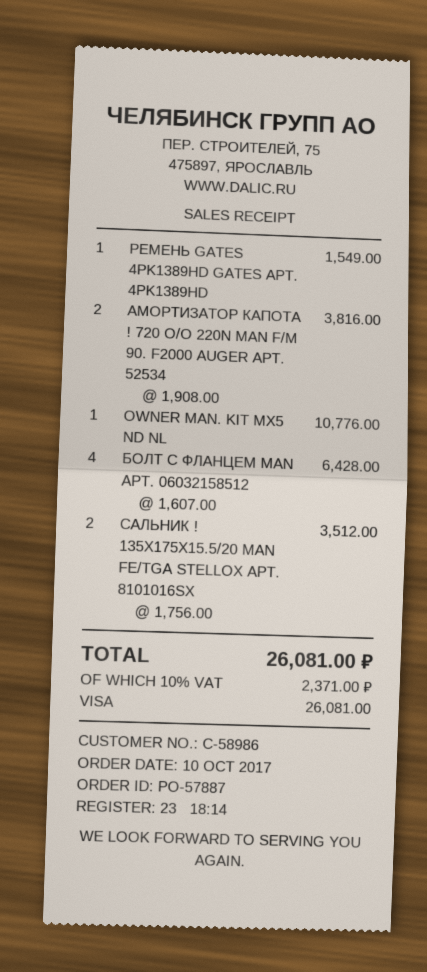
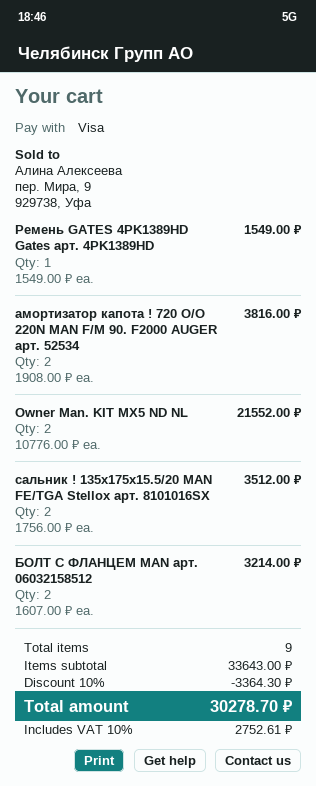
OWNER MAN. KIT MX5 ND NL: 1 x 10776.00 = 10776.00 -> 2 x 10776.00 = 21552.00
БОЛТ С ФЛАНЦЕМ MAN АРТ. 06032158512: 4 x 1607.00 = 6428.00 -> 2 x 1607.00 = 3214.00
discount: none -> 10% = 3364.30
tax: 10% = 2371.00 -> 10% = 2752.61
total: 26081.00 -> 30278.70

